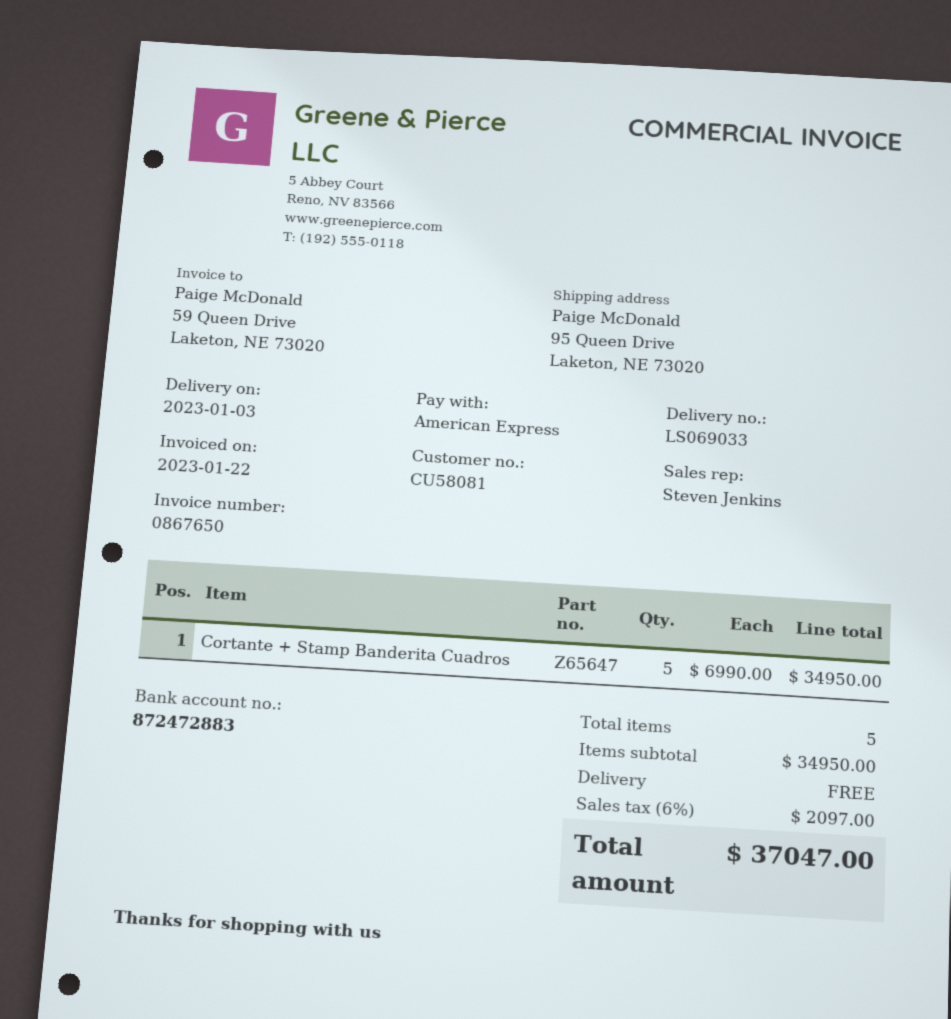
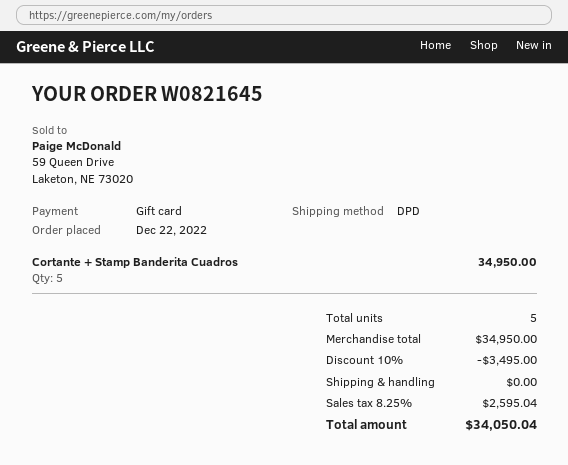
payment method: American Express -> gift card
discount: none -> 10% = 3495.00
tax: 6% = 2097.00 -> 8.25% = 2595.04
total: 37047.00 -> 34050.04

